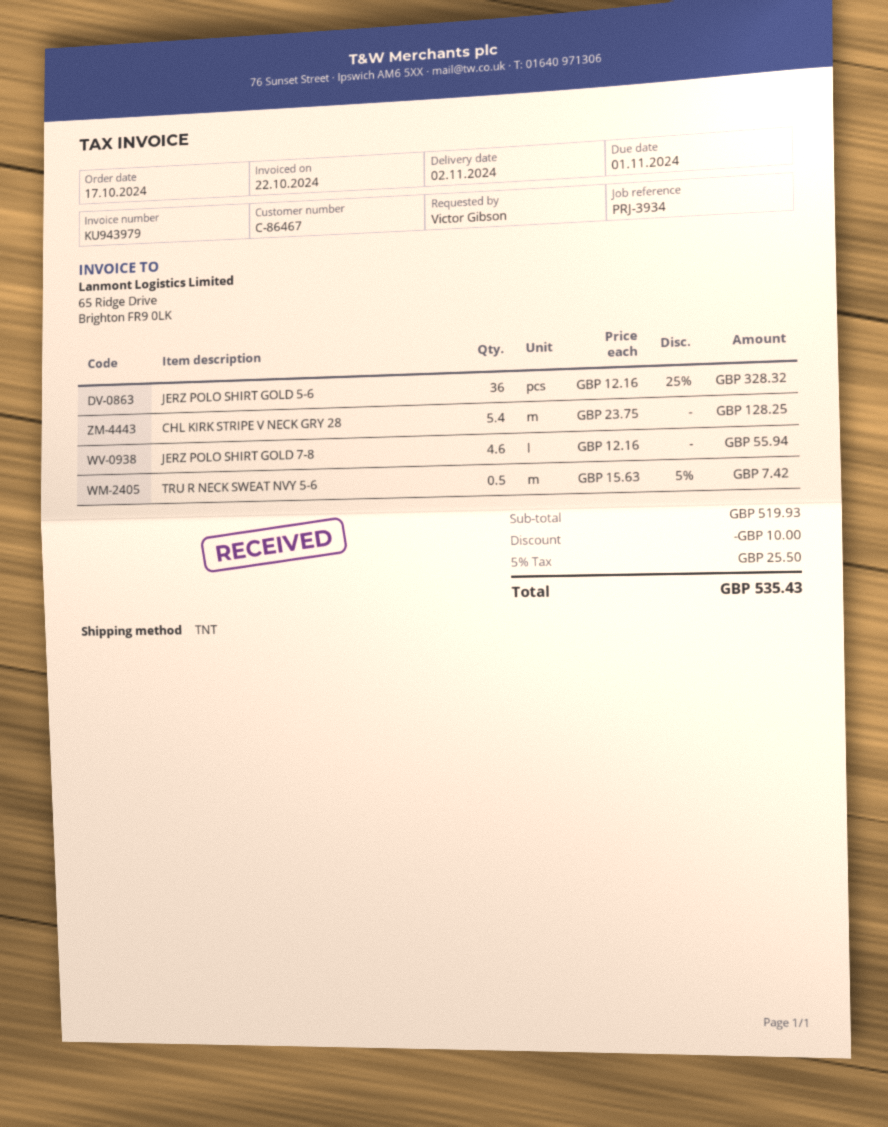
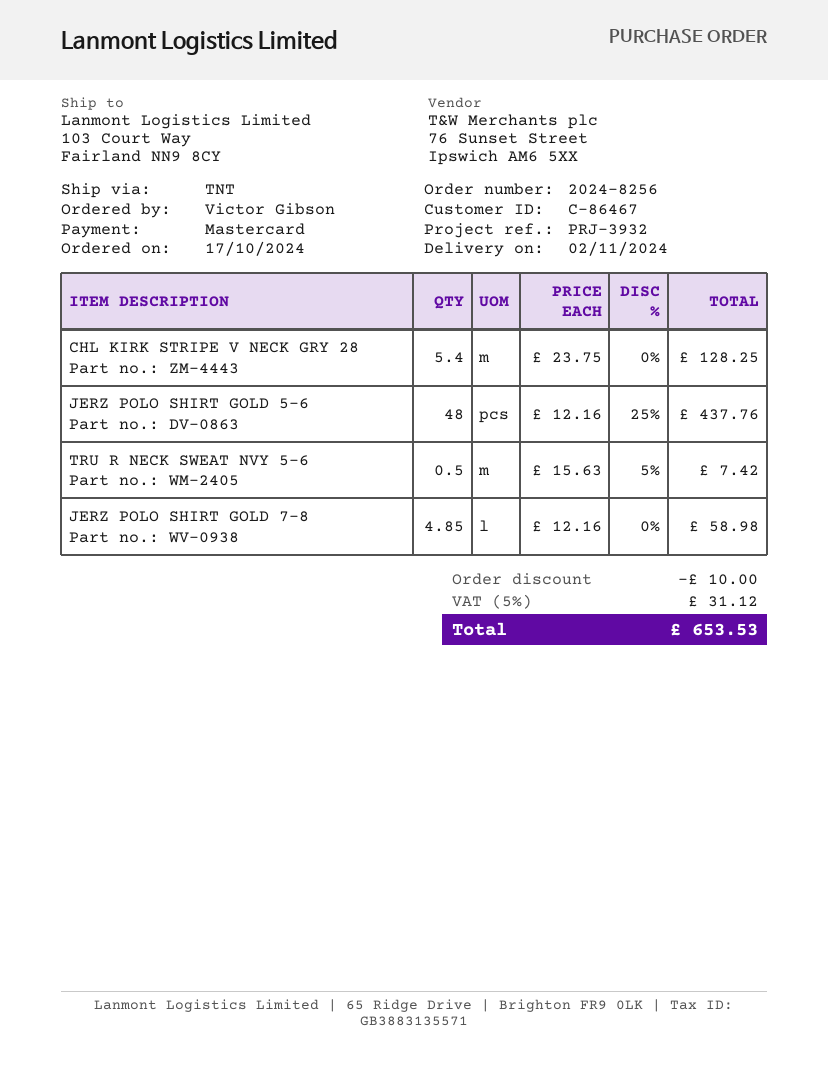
reference: PRJ-3934 -> PRJ-3932
JERZ POLO SHIRT GOLD 5-6: 36 x 12.16 - 25% = 328.32 -> 48 x 12.16 - 25% = 437.76
JERZ POLO SHIRT GOLD 7-8: 4.6 x 12.16 = 55.94 -> 4.85 x 12.16 = 58.98
tax: 5% = 25.50 -> 5% = 31.12
total: 535.43 -> 653.53

